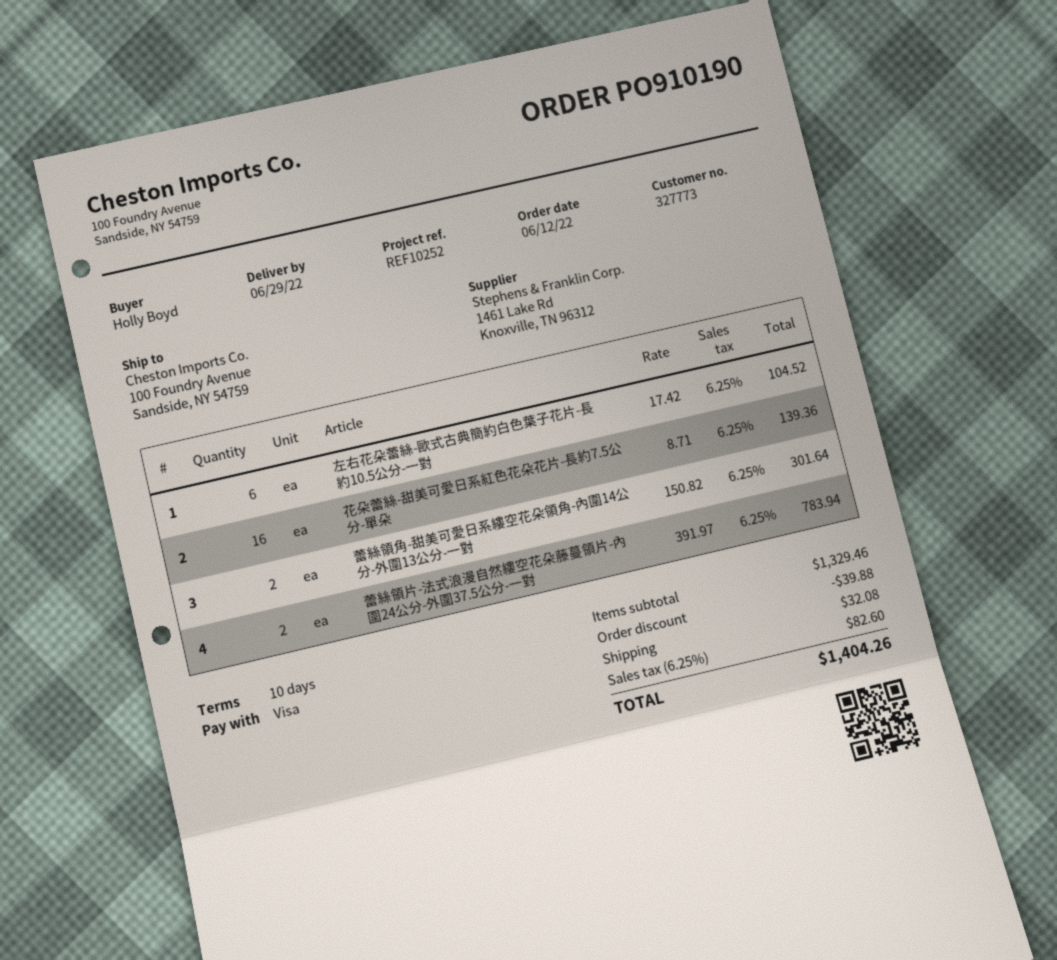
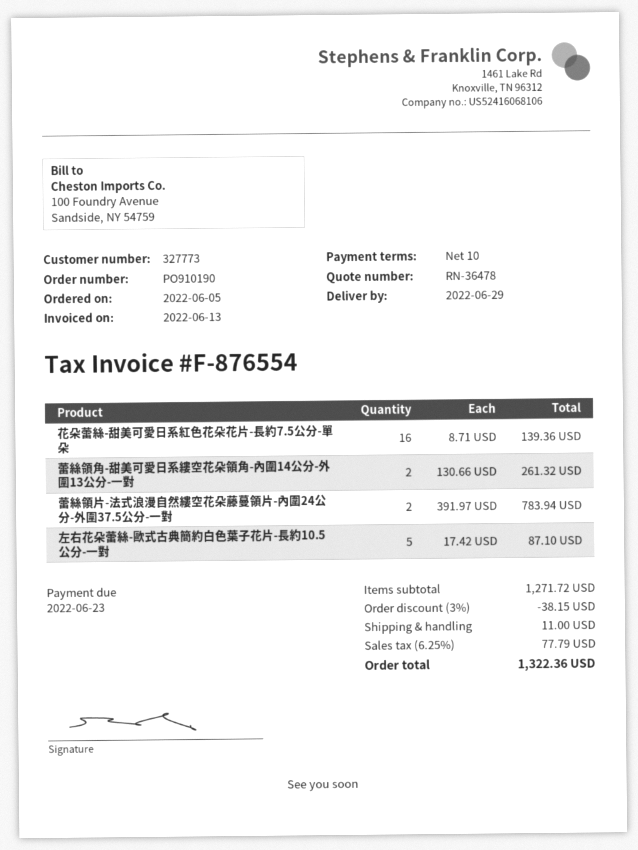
order date: 2022-06-12 -> 2022-06-05
左右花朵蕾絲-歐式古典簡約白色葉子花片-長約10.5公分-一對: 6 x 17.42 = 104.52 -> 5 x 17.42 = 87.10
蕾絲領角-甜美可愛日系縷空花朵領角-內圍14公分-外圍13公分-一對: 2 x 150.82 = 301.64 -> 2 x 130.66 = 261.32
subtotal: 1329.46 -> 1271.72
discount: 39.88 -> 38.15
shipping: 32.08 -> 11.00
tax: 6.25% = 82.60 -> 6.25% = 77.79
total: 1404.26 -> 1322.36

